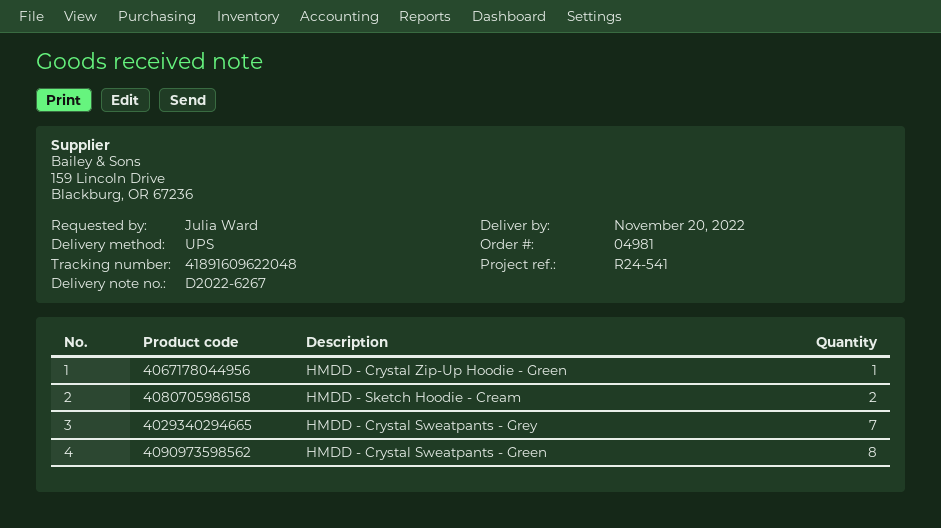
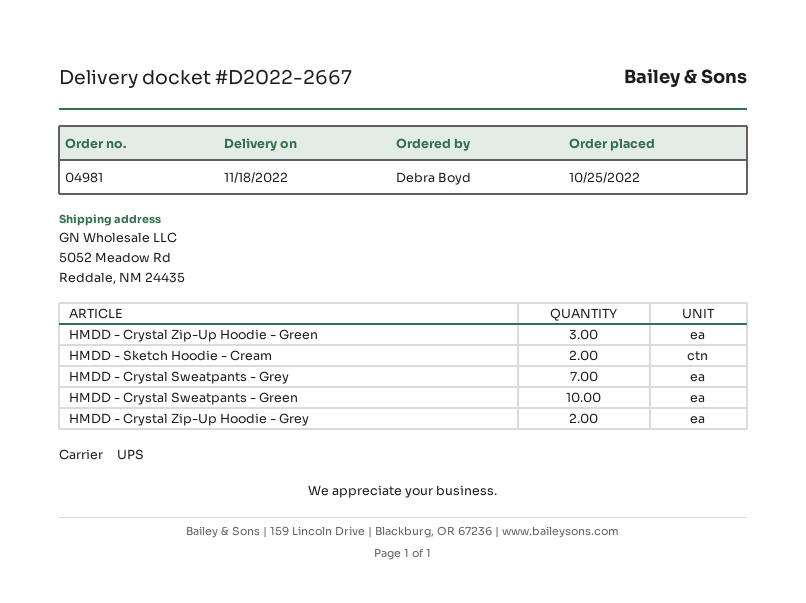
delivery note number: D2022-6267 -> D2022-2667
delivery date: 2022-11-20 -> 2022-11-18
ordered by: Julia Ward -> Debra Boyd
HMDD - Crystal Zip-Up Hoodie - Green: 1 -> 3
HMDD - Crystal Sweatpants - Green: 8 -> 10
HMDD - Crystal Zip-Up Hoodie - Grey: none -> 2

